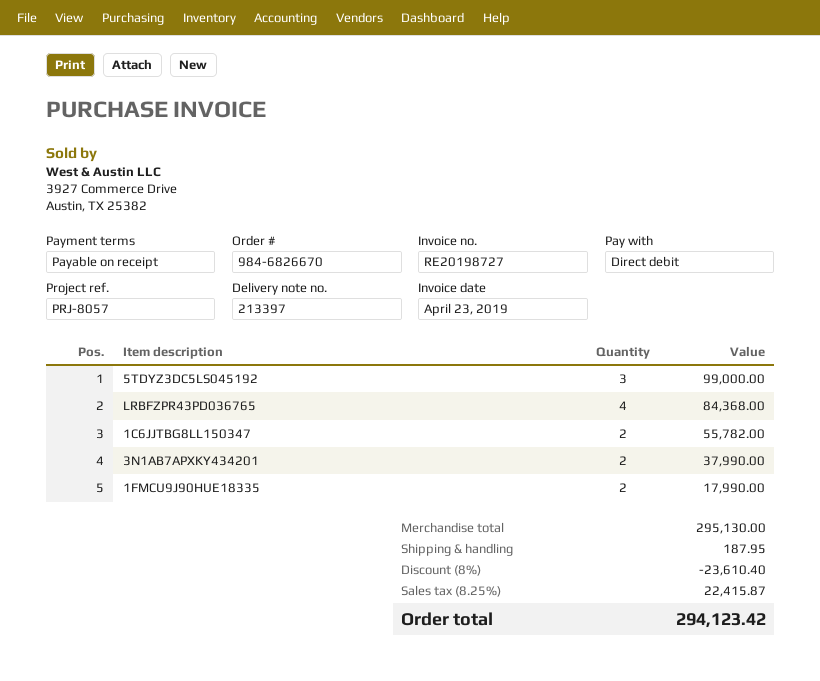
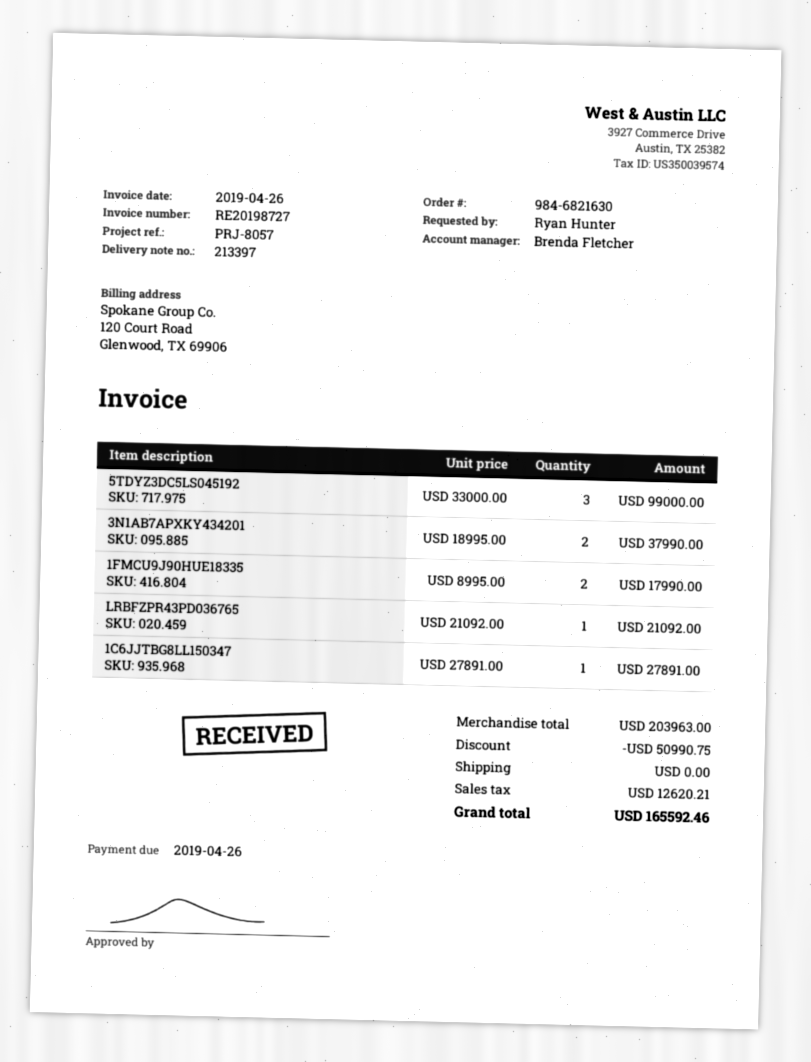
order number: 984-6826670 -> 984-6821630
invoice date: 2019-04-23 -> 2019-04-26
LRBFZPR43PD036765: 4 for 84368.00 -> 1 for 21092.00
1C6JJTBG8LL150347: 2 for 55782.00 -> 1 for 27891.00
subtotal: 295130.00 -> 203963.00
discount: 23610.40 -> 50990.75
shipping: 187.95 -> 0.00
tax: 22415.87 -> 12620.21
total: 294123.42 -> 165592.46

